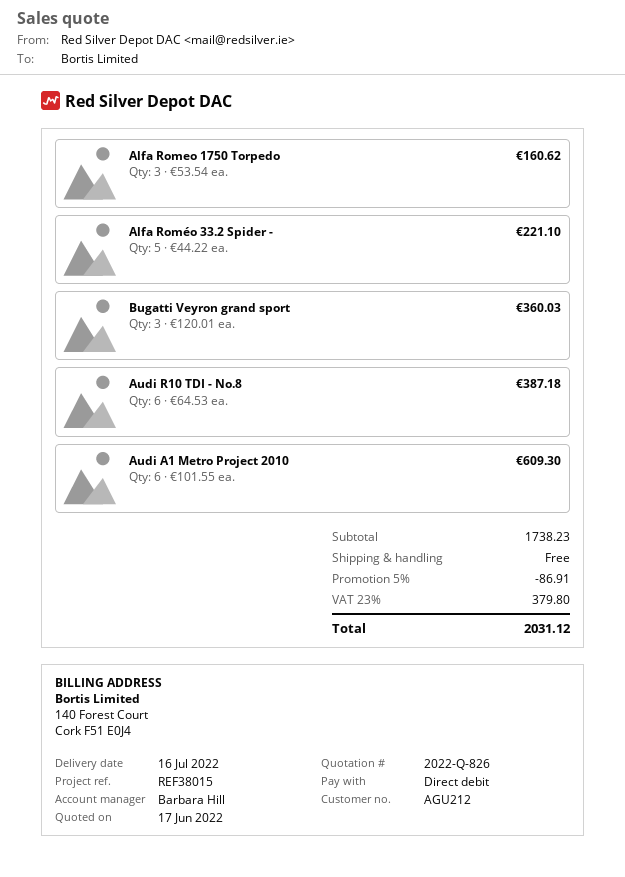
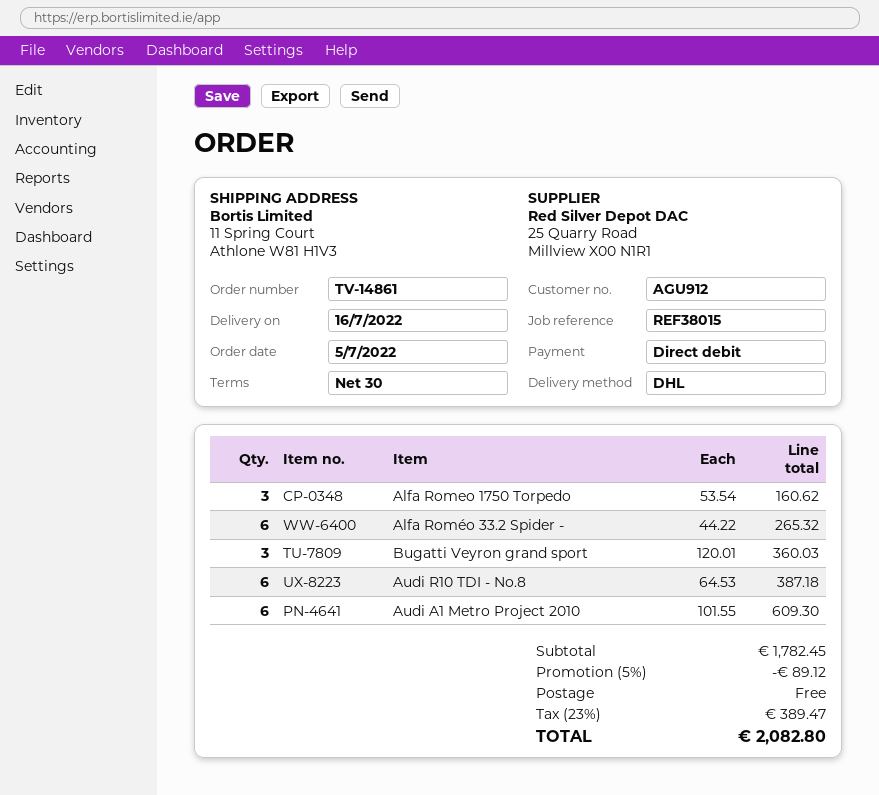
customer number: AGU212 -> AGU912
Alfa Roméo 33.2 Spider -: 5 x 44.22 = 221.10 -> 6 x 44.22 = 265.32
subtotal: 1738.23 -> 1782.45
discount: 5% = 86.91 -> 5% = 89.12
tax: 23% = 379.80 -> 23% = 389.47
total: 2031.12 -> 2082.80

